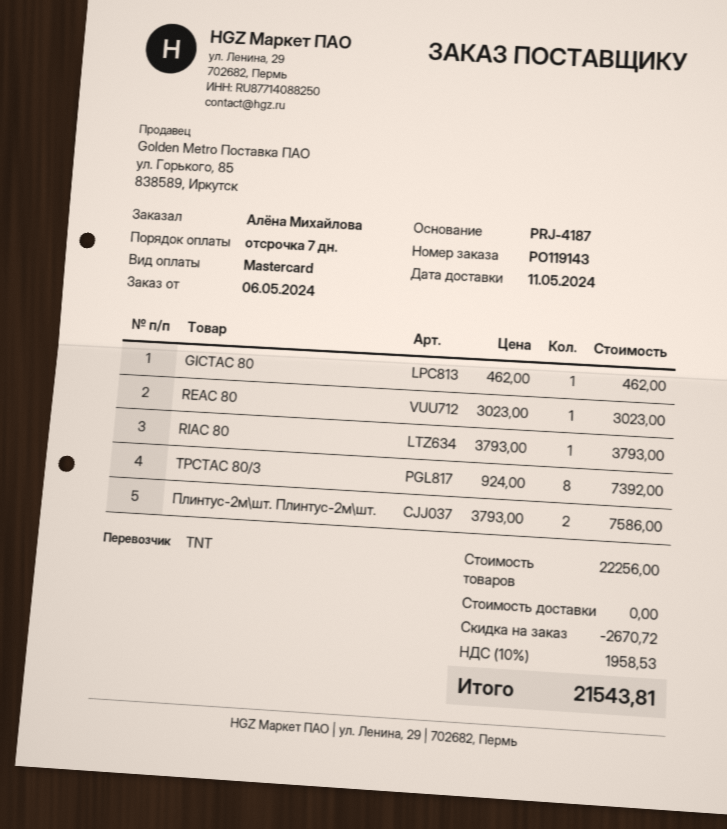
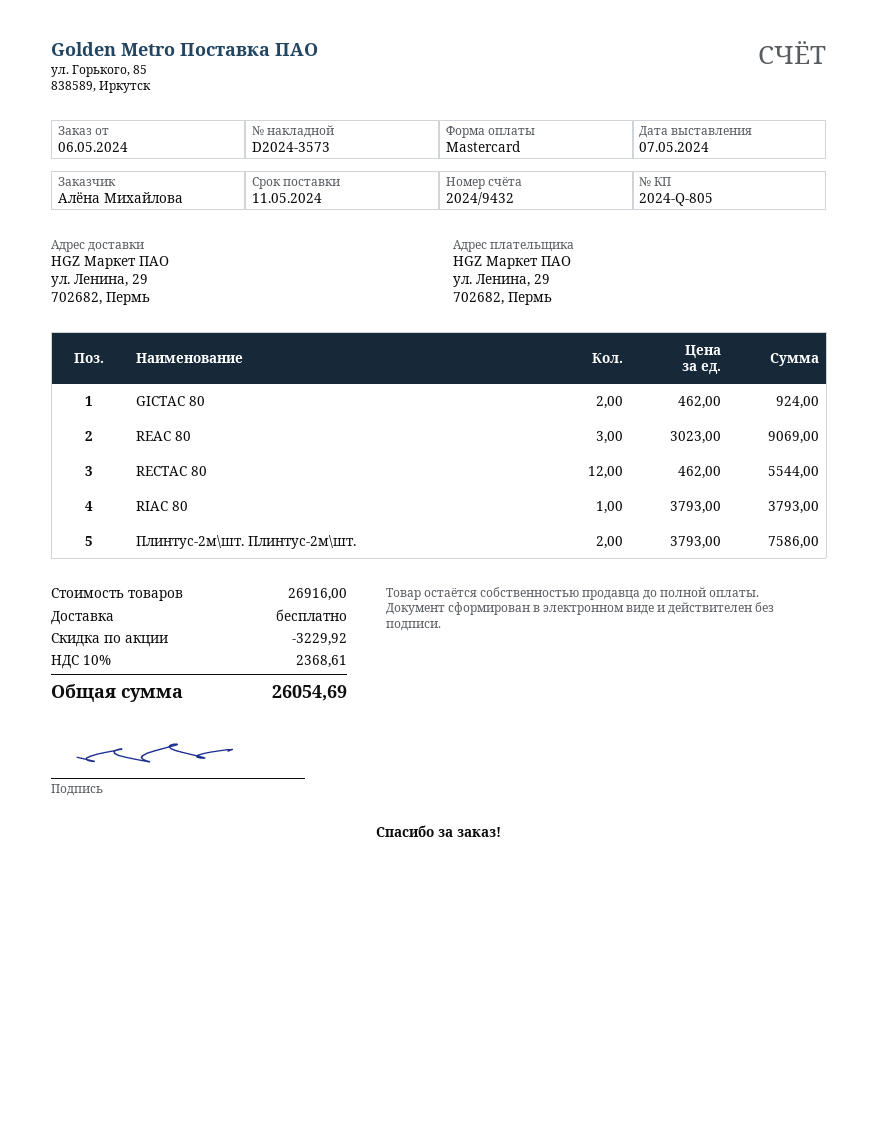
GICTAC 80: 1 x 462.00 = 462.00 -> 2 x 462.00 = 924.00
REAC 80: 1 x 3023.00 = 3023.00 -> 3 x 3023.00 = 9069.00
TPCTAC 80/3: 8 x 924.00 = 7392.00 -> none
RECTAC 80: none -> 12 x 462.00 = 5544.00
subtotal: 22256.00 -> 26916.00
discount: 2670.72 -> 3229.92
tax: 10% = 1958.53 -> 10% = 2368.61
total: 21543.81 -> 26054.69

